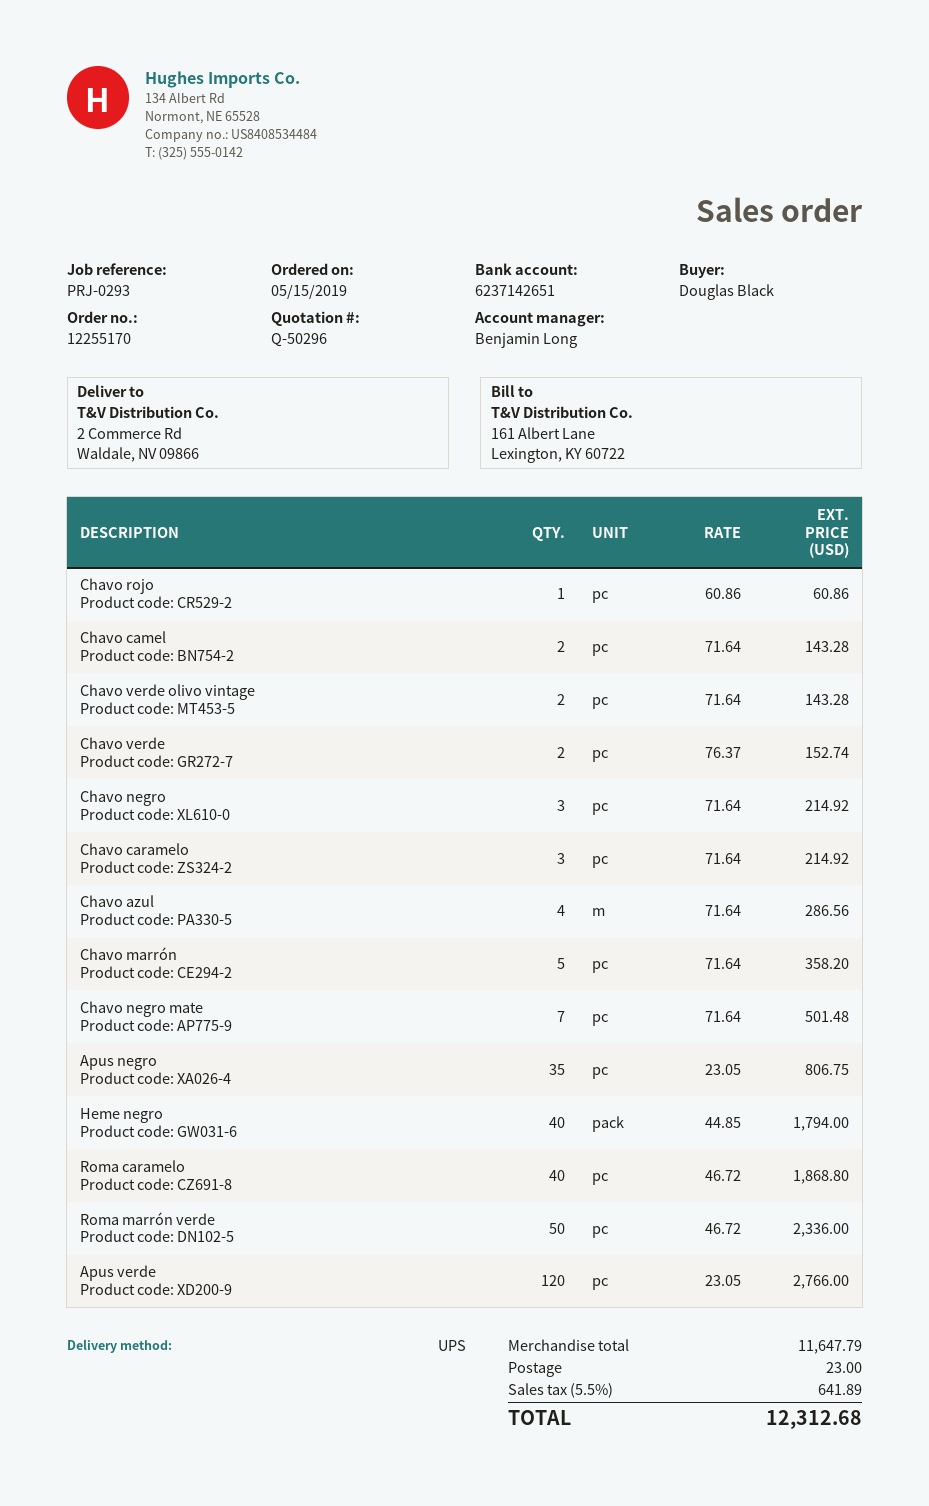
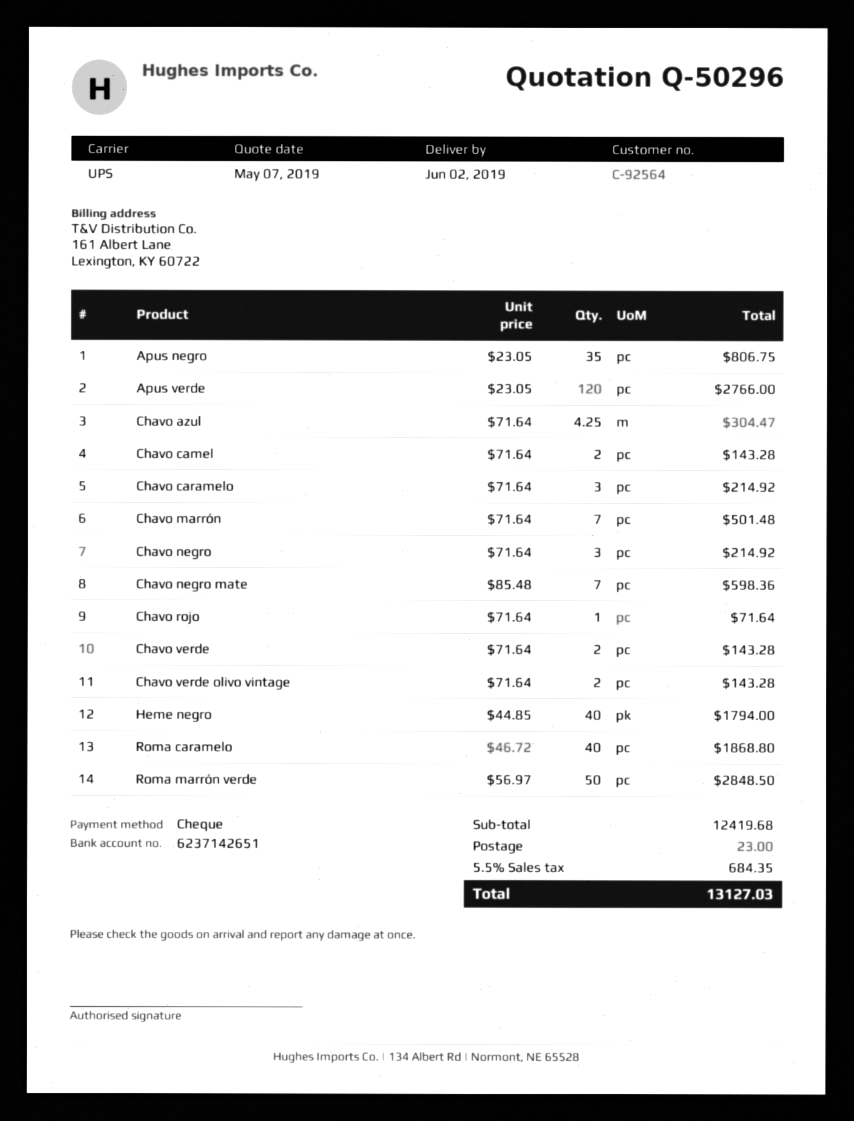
Chavo rojo: 1 x 60.86 = 60.86 -> 1 x 71.64 = 71.64
Chavo verde: 2 x 76.37 = 152.74 -> 2 x 71.64 = 143.28
Chavo azul: 4 x 71.64 = 286.56 -> 4.25 x 71.64 = 304.47
Chavo marrón: 5 x 71.64 = 358.20 -> 7 x 71.64 = 501.48
Chavo negro mate: 7 x 71.64 = 501.48 -> 7 x 85.48 = 598.36
Roma marrón verde: 50 x 46.72 = 2336.00 -> 50 x 56.97 = 2848.50
subtotal: 11647.79 -> 12419.68
tax: 5.5% = 641.89 -> 5.5% = 684.35
total: 12312.68 -> 13127.03

